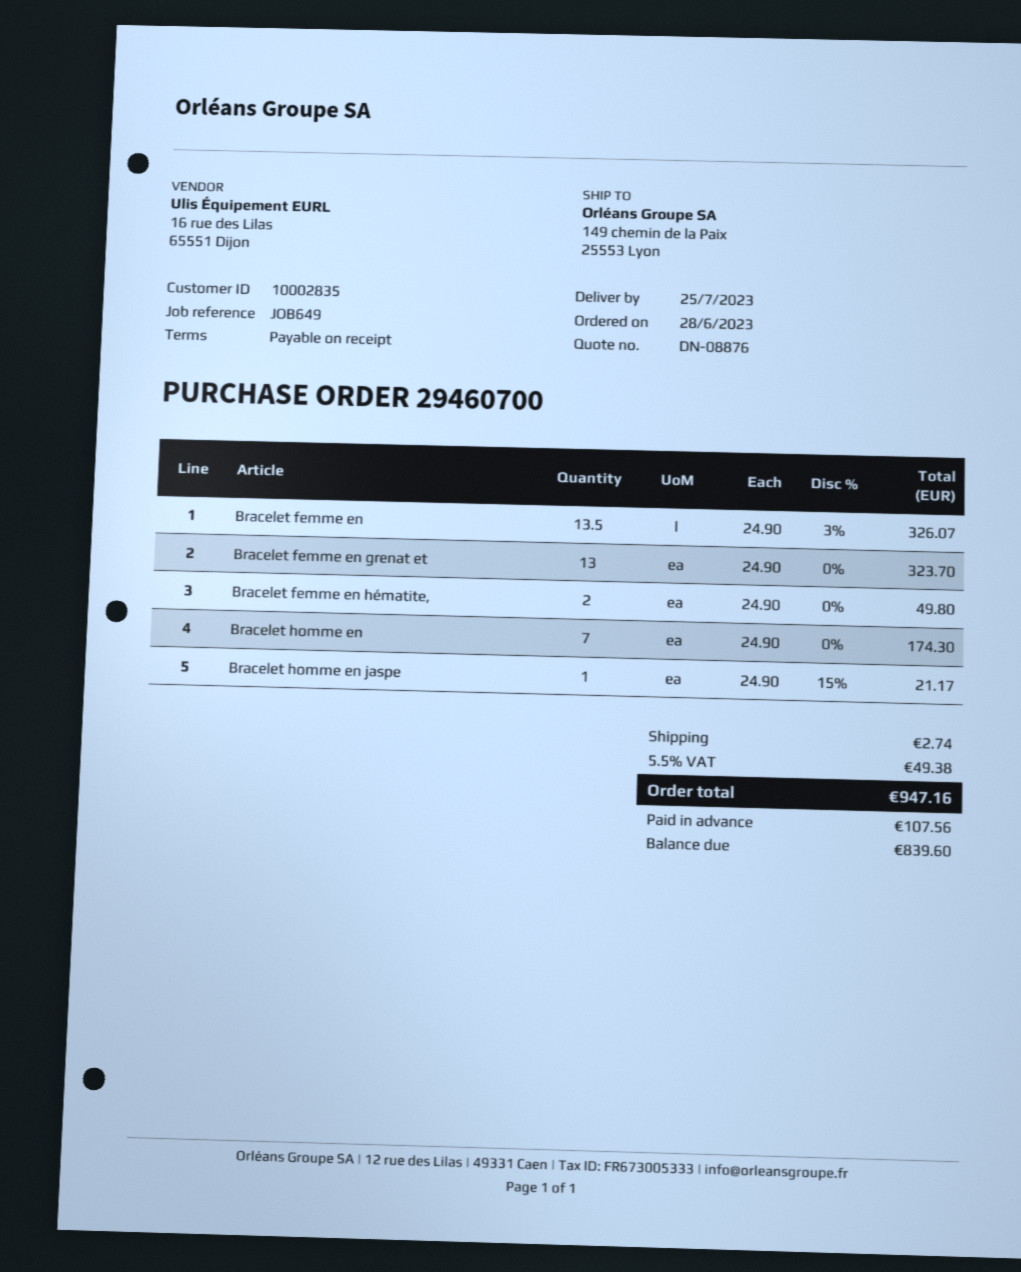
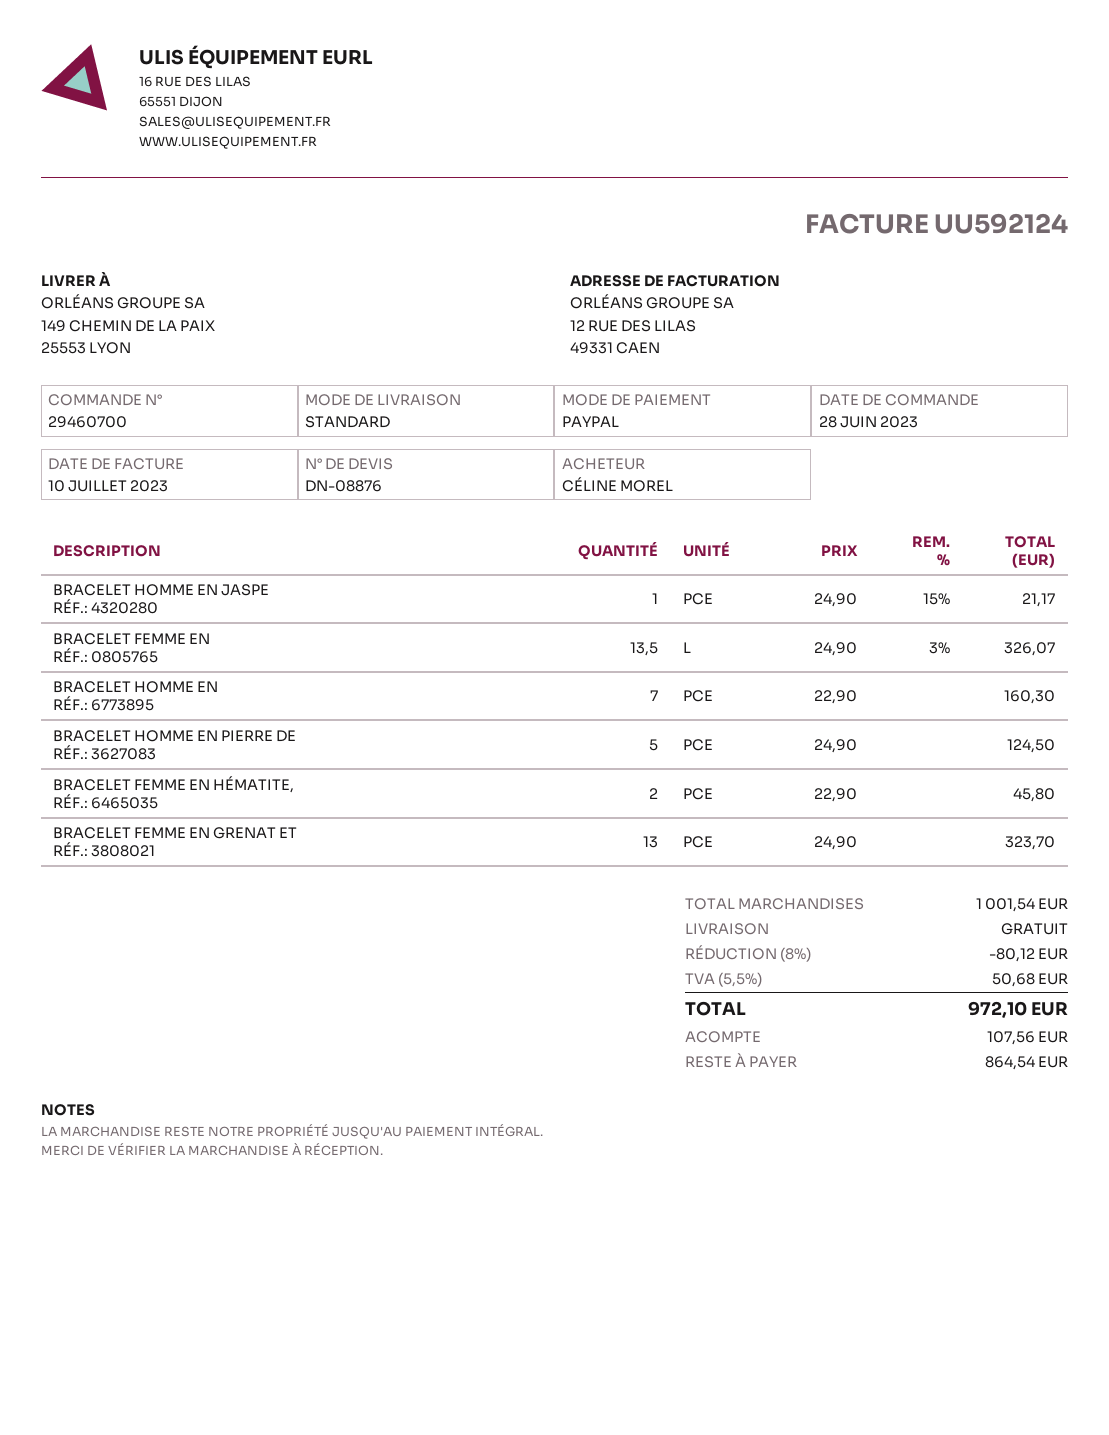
Bracelet femme en hématite,: 2 x 24.90 = 49.80 -> 2 x 22.90 = 45.80
Bracelet homme en: 7 x 24.90 = 174.30 -> 7 x 22.90 = 160.30
BRACELET HOMME EN PIERRE DE: none -> 5 x 24.90 = 124.50
discount: none -> 8% = 80.12
shipping: 2.74 -> 0.00
tax: 5.5% = 49.38 -> 5.5% = 50.68
total: 947.16 -> 972.10
balance: 839.60 -> 864.54

